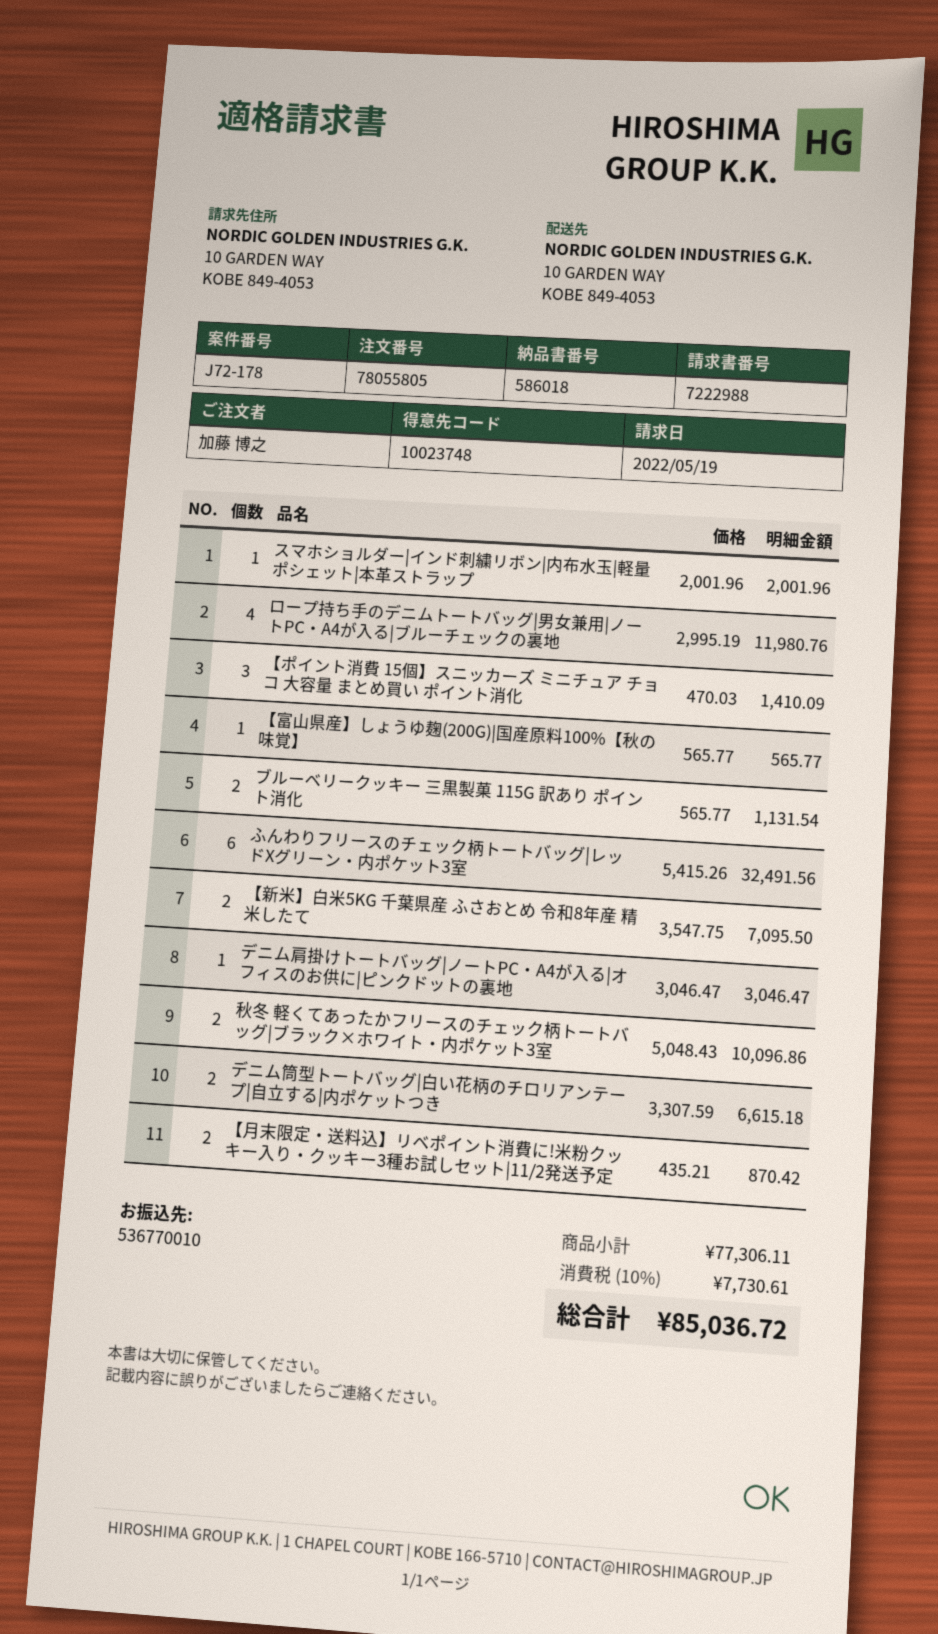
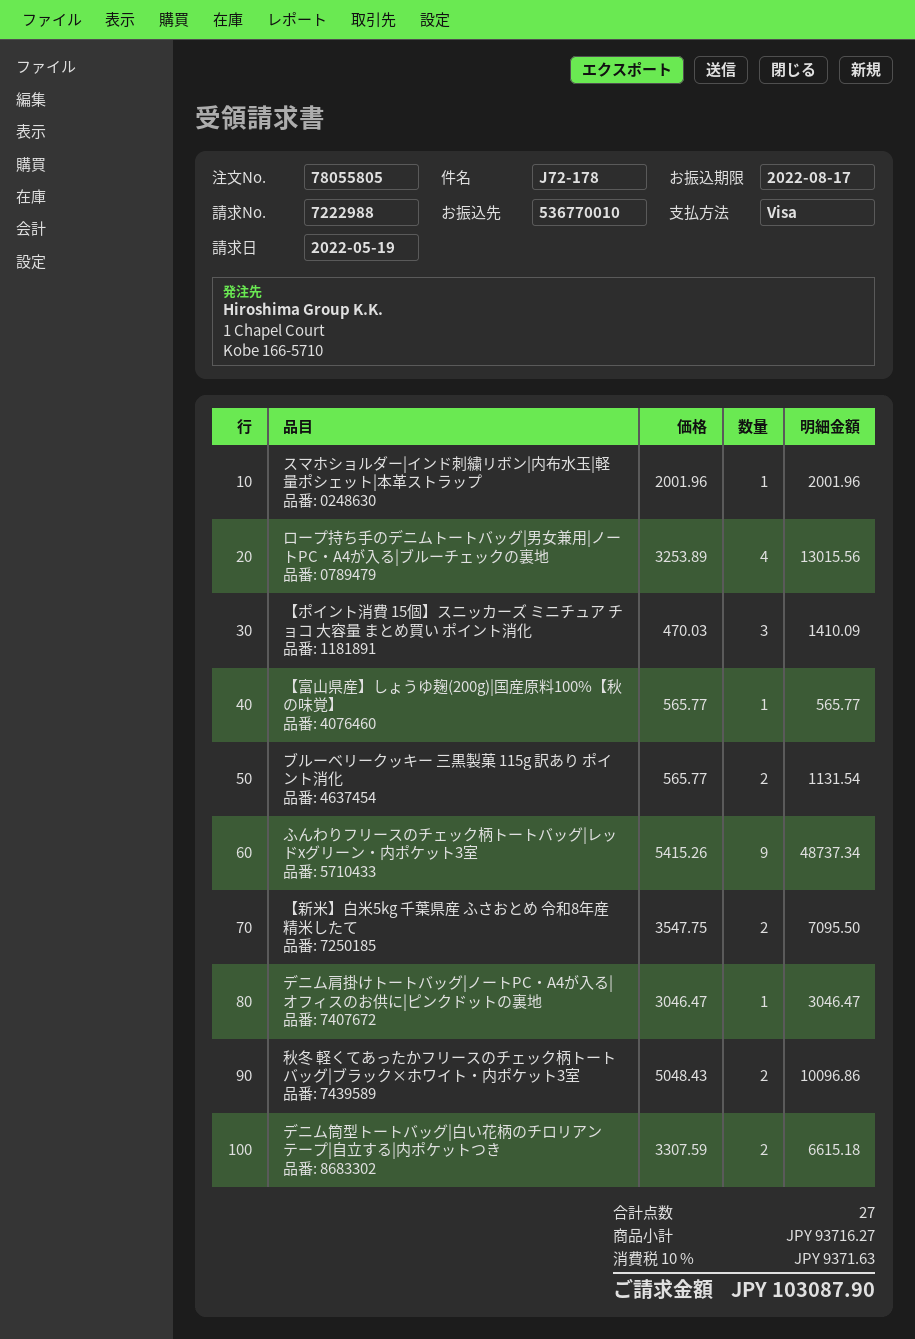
ロープ持ち手のデニムトートバッグ|男女兼用|ノートPC・A4が入る|ブルーチェックの裏地: 4 x 2995.19 = 11980.76 -> 4 x 3253.89 = 13015.56
ふんわりフリースのチェック柄トートバッグ|レッドXグリーン・内ポケット3室: 6 x 5415.26 = 32491.56 -> 9 x 5415.26 = 48737.34
【月末限定・送料込】リベポイント消費に!米粉クッキー入り・クッキー3種お試しセット|11/2発送予定: 2 x 435.21 = 870.42 -> none
subtotal: 77306.11 -> 93716.27
tax: 10% = 7730.61 -> 10% = 9371.63
total: 85036.72 -> 103087.90

